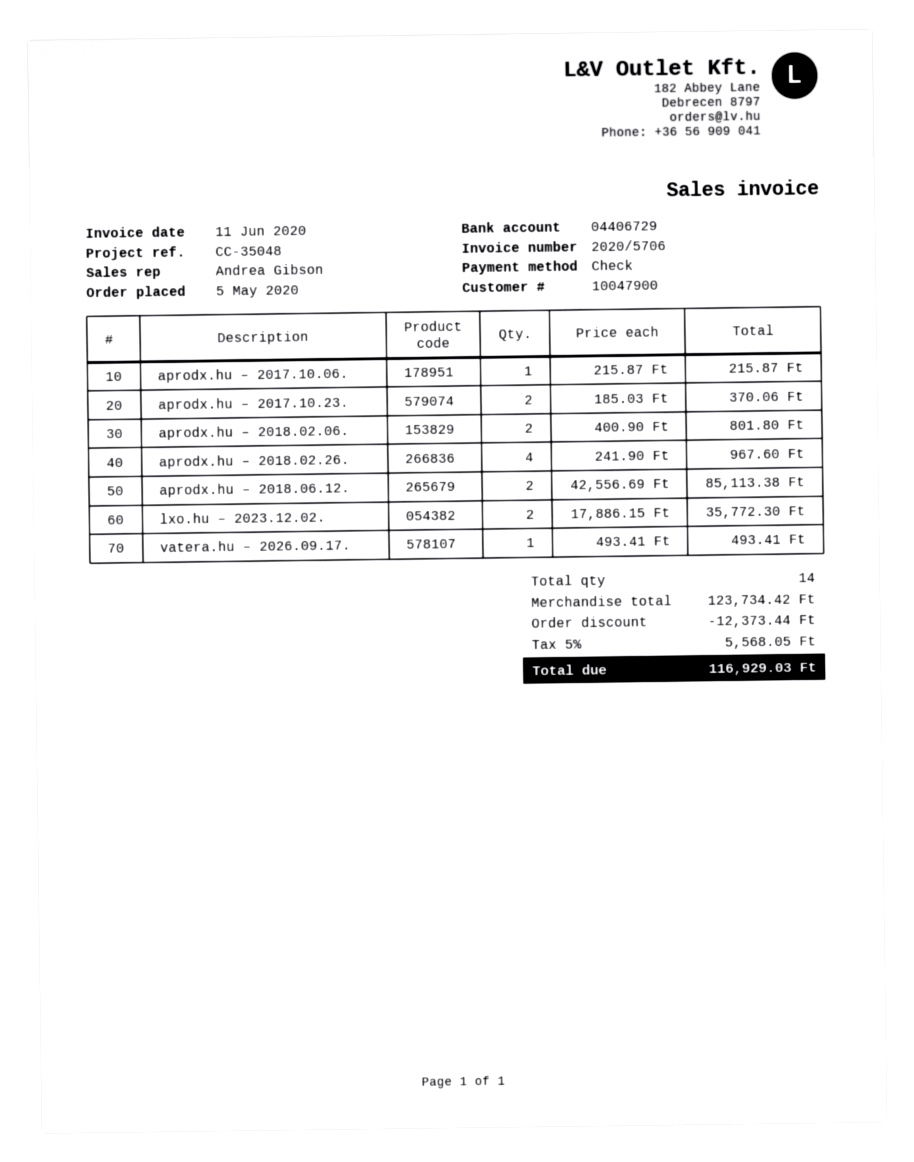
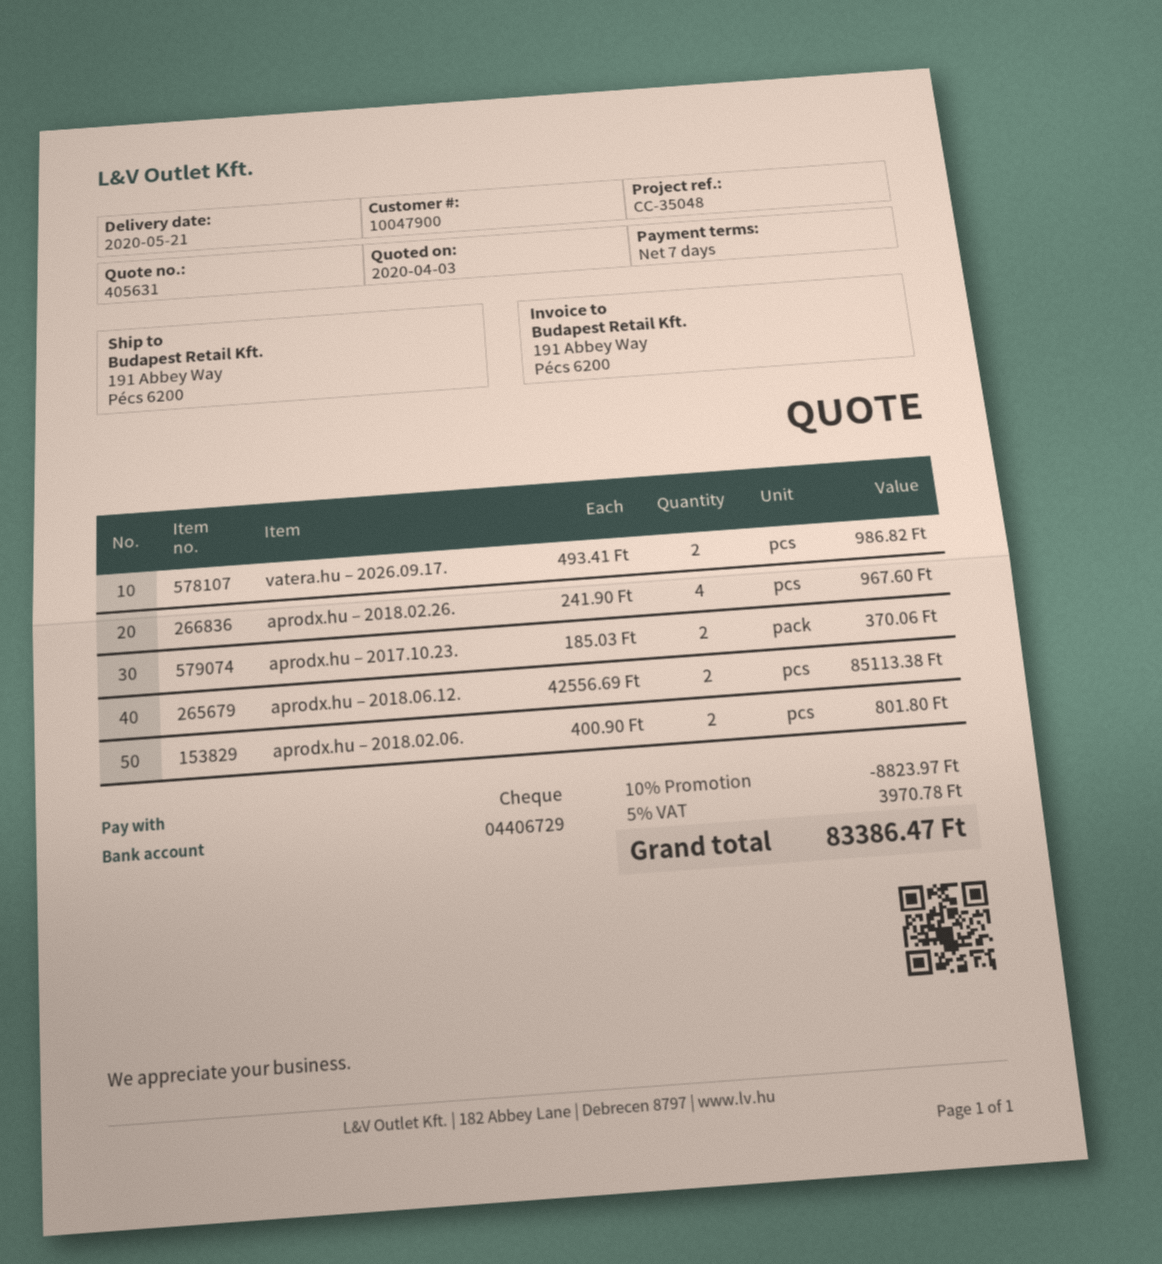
aprodx.hu – 2017.10.06.: 1 x 215.87 = 215.87 -> none
lxo.hu – 2023.12.02.: 2 x 17886.15 = 35772.30 -> none
vatera.hu – 2026.09.17.: 1 x 493.41 = 493.41 -> 2 x 493.41 = 986.82
discount: 12373.44 -> 8823.97
tax: 5% = 5568.05 -> 5% = 3970.78
total: 116929.03 -> 83386.47

